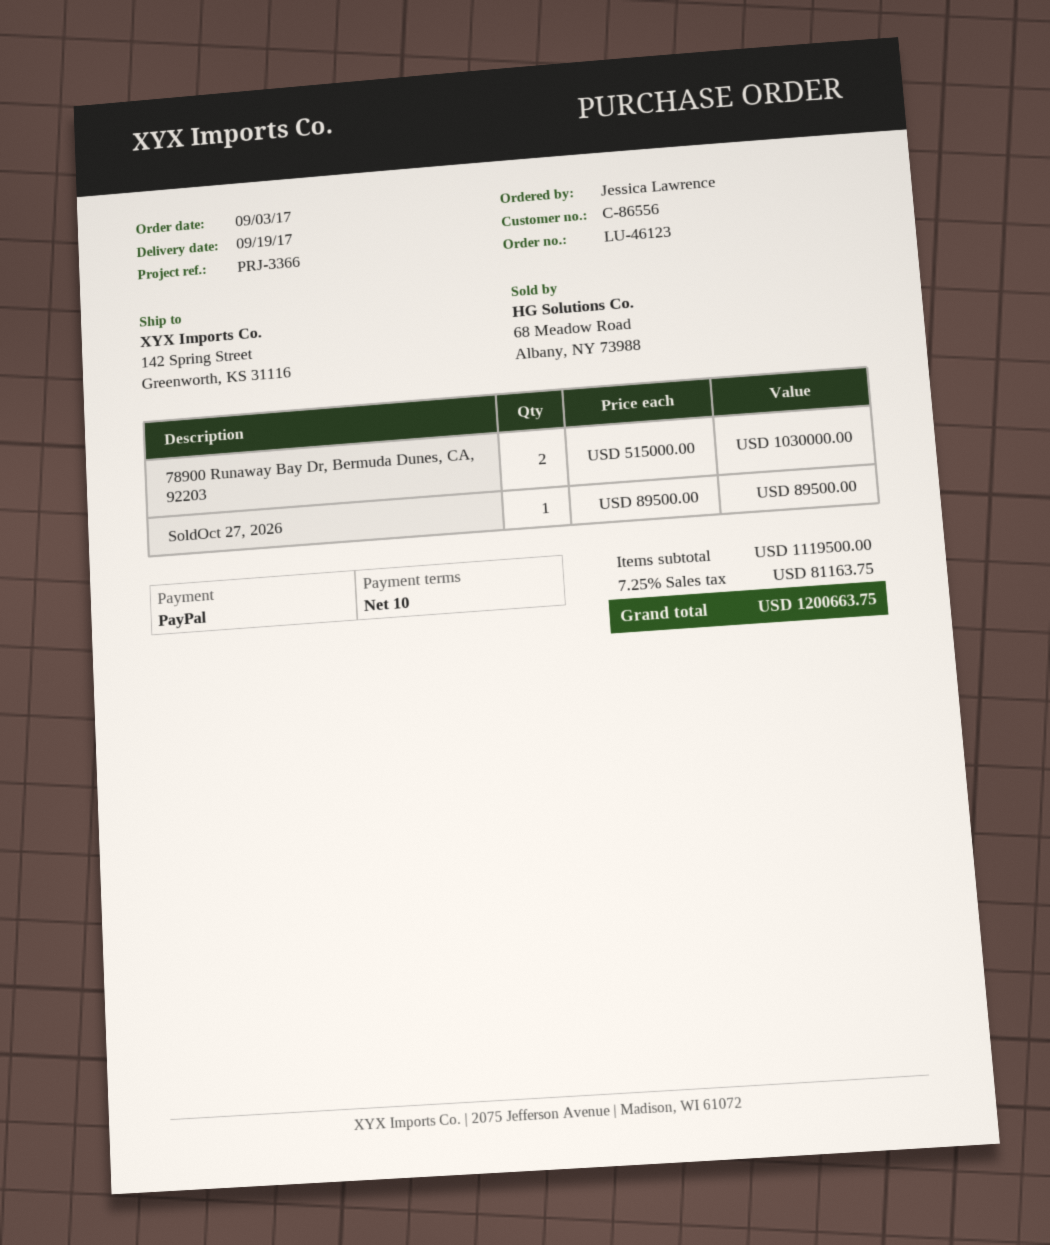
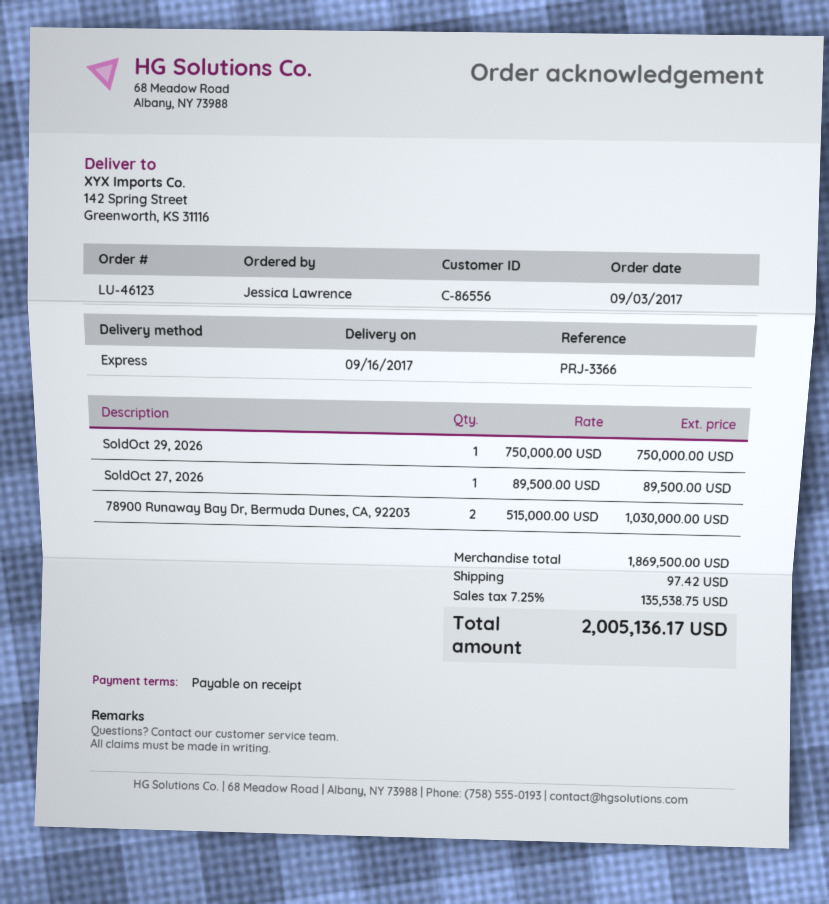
delivery date: 2017-09-19 -> 2017-09-16
payment terms: 10 days -> on receipt
SoldOct 29, 2026: none -> 1 x 750000.00 = 750000.00
subtotal: 1119500.00 -> 1869500.00
shipping: none -> 97.42
tax: 7.25% = 81163.75 -> 7.25% = 135538.75
total: 1200663.75 -> 2005136.17

